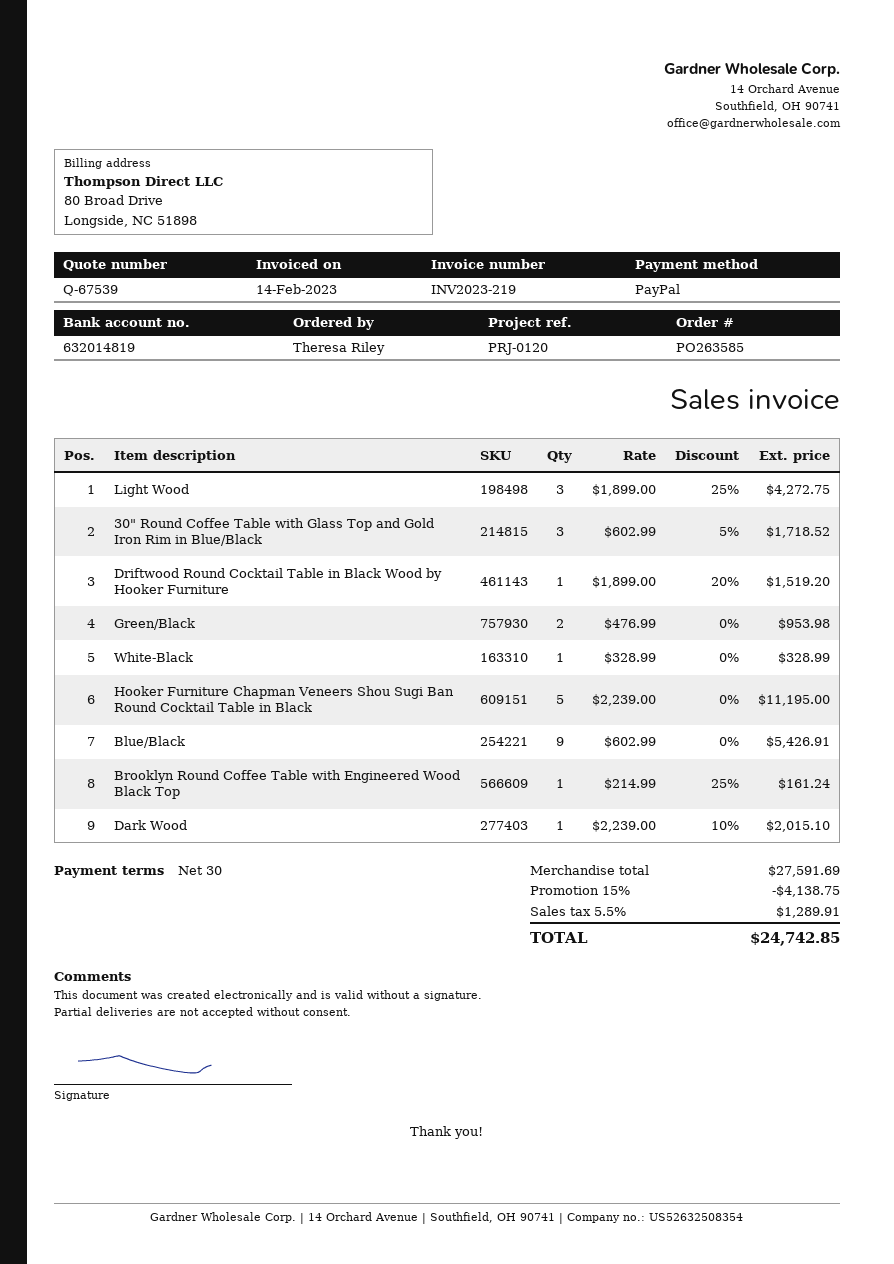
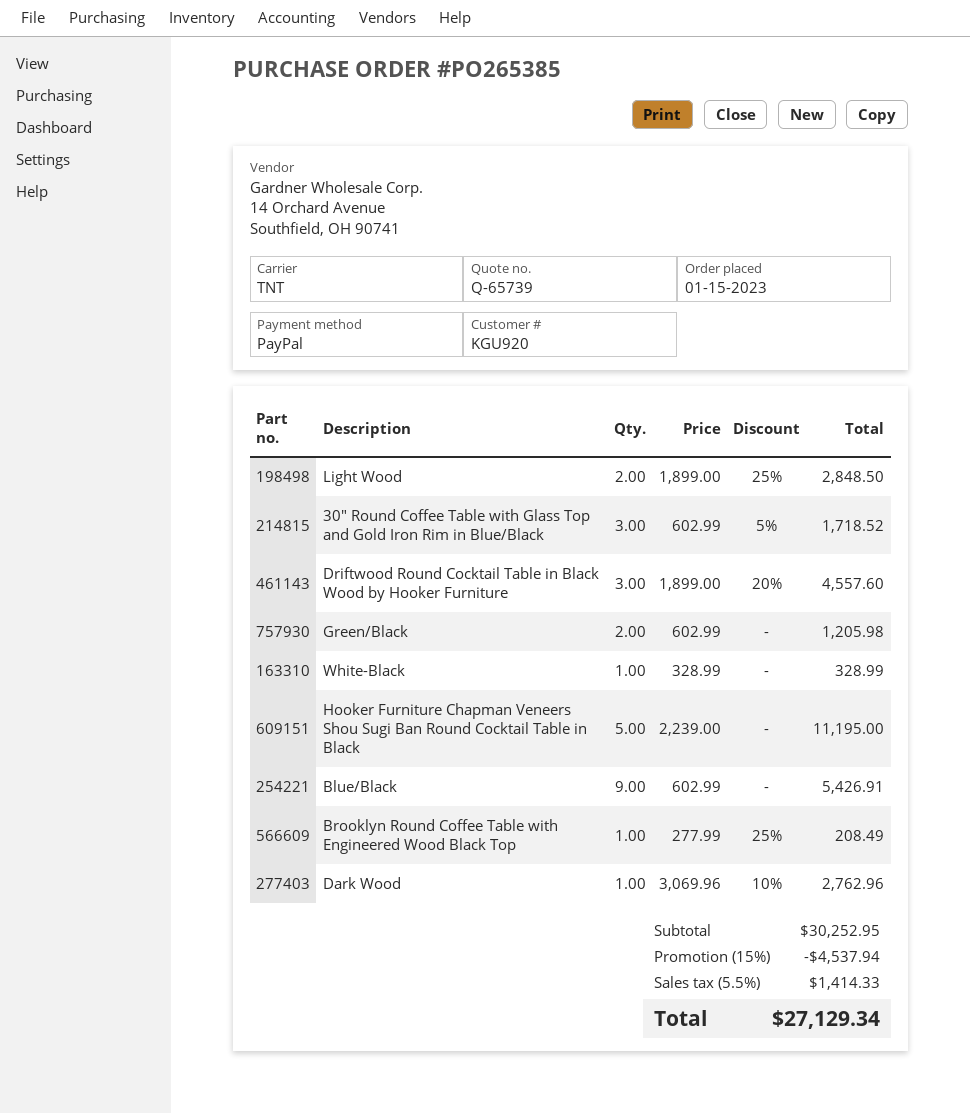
quote number: Q-67539 -> Q-65739
order number: PO263585 -> PO265385
Light Wood: 3 x 1899.00 - 25% = 4272.75 -> 2 x 1899.00 - 25% = 2848.50
Driftwood Round Cocktail Table in Black Wood by Hooker Furniture: 1 x 1899.00 - 20% = 1519.20 -> 3 x 1899.00 - 20% = 4557.60
Green/Black: 2 x 476.99 = 953.98 -> 2 x 602.99 = 1205.98
Brooklyn Round Coffee Table with Engineered Wood Black Top: 1 x 214.99 - 25% = 161.24 -> 1 x 277.99 - 25% = 208.49
Dark Wood: 1 x 2239.00 - 10% = 2015.10 -> 1 x 3069.96 - 10% = 2762.96
subtotal: 27591.69 -> 30252.95
discount: 15% = 4138.75 -> 15% = 4537.94
tax: 5.5% = 1289.91 -> 5.5% = 1414.33
total: 24742.85 -> 27129.34

